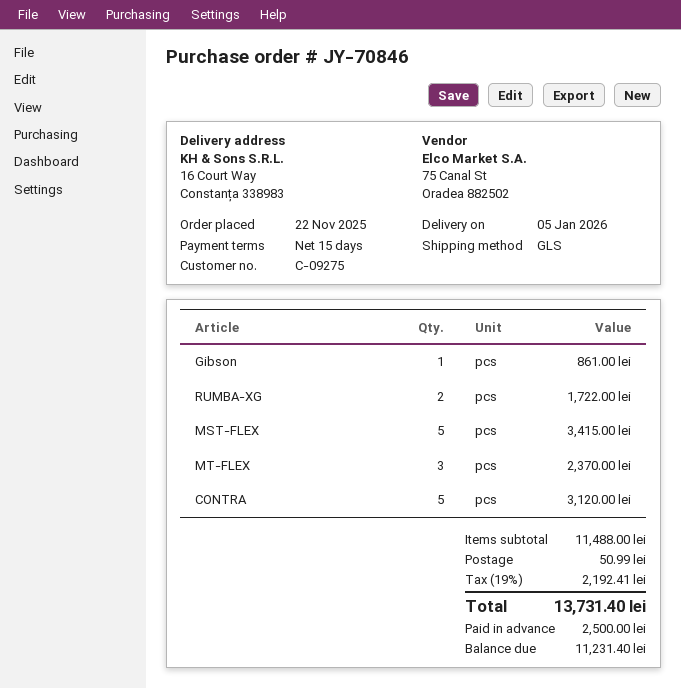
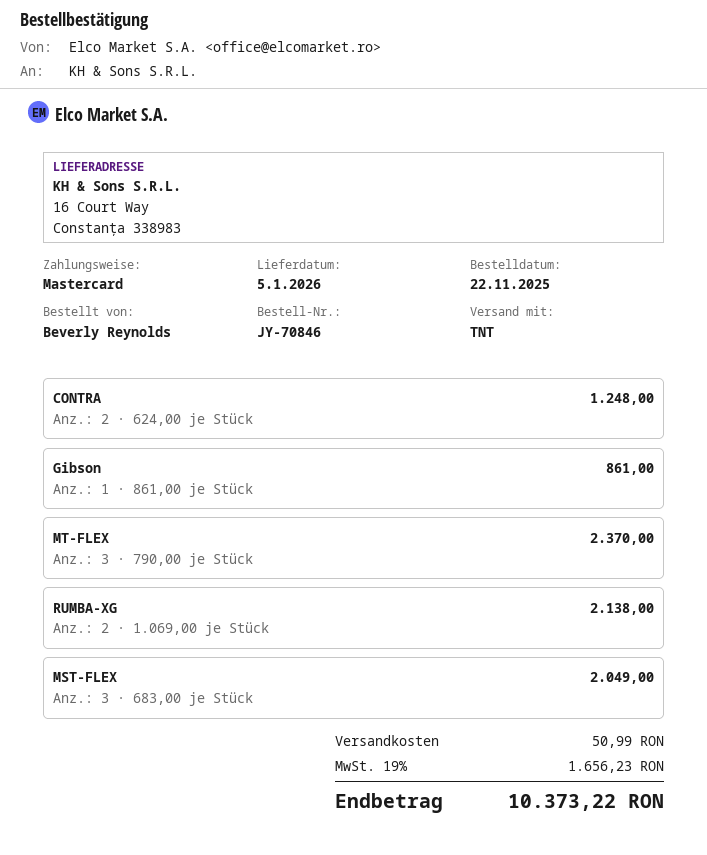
shipping method: GLS -> TNT
RUMBA-XG: 2 for 1722.00 -> 2 for 2138.00
MST-FLEX: 5 for 3415.00 -> 3 for 2049.00
CONTRA: 5 for 3120.00 -> 2 for 1248.00
tax: 19% = 2192.41 -> 19% = 1656.23
total: 13731.40 -> 10373.22

